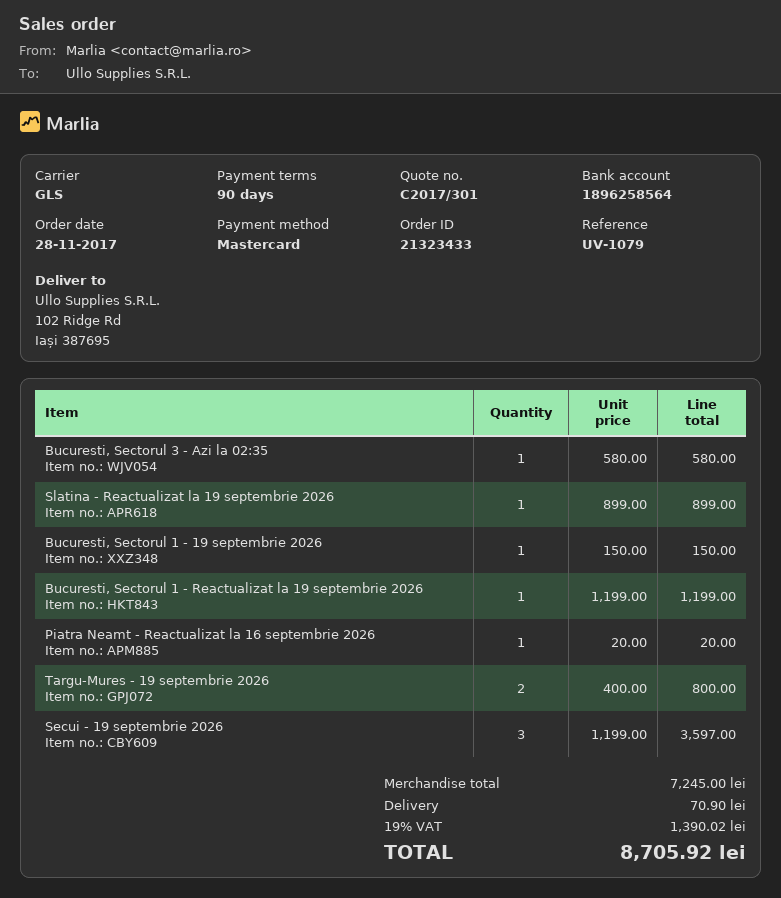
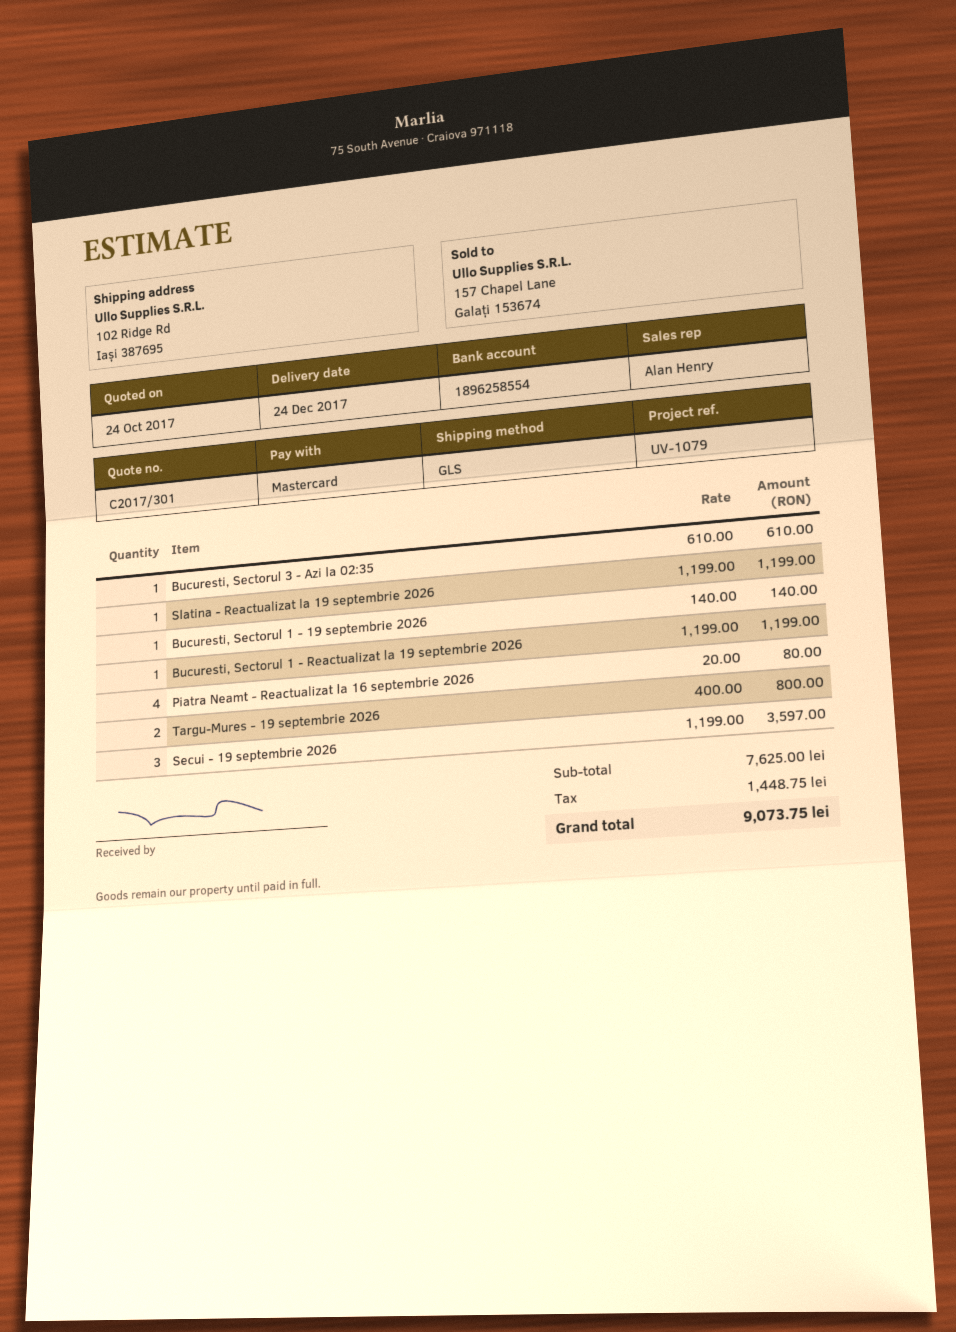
bank account: 1896258564 -> 1896258554
Bucuresti, Sectorul 3 - Azi la 02:35: 1 x 580.00 = 580.00 -> 1 x 610.00 = 610.00
Slatina - Reactualizat la 19 septembrie 2026: 1 x 899.00 = 899.00 -> 1 x 1199.00 = 1199.00
Bucuresti, Sectorul 1 - 19 septembrie 2026: 1 x 150.00 = 150.00 -> 1 x 140.00 = 140.00
Piatra Neamt - Reactualizat la 16 septembrie 2026: 1 x 20.00 = 20.00 -> 4 x 20.00 = 80.00
subtotal: 7245.00 -> 7625.00
shipping: 70.90 -> none
tax: 1390.02 -> 1448.75
total: 8705.92 -> 9073.75

